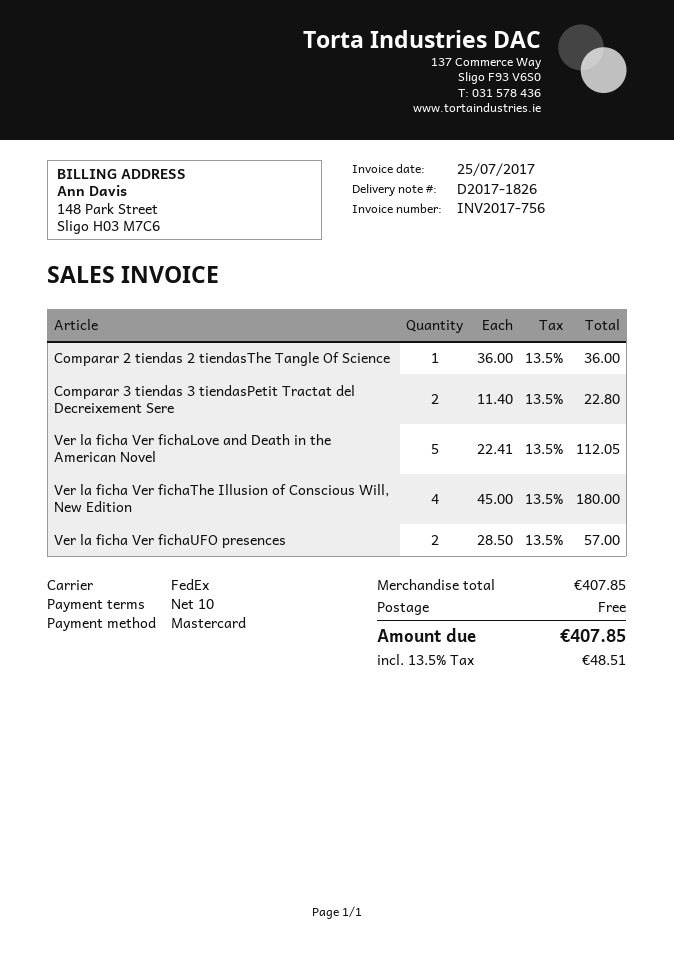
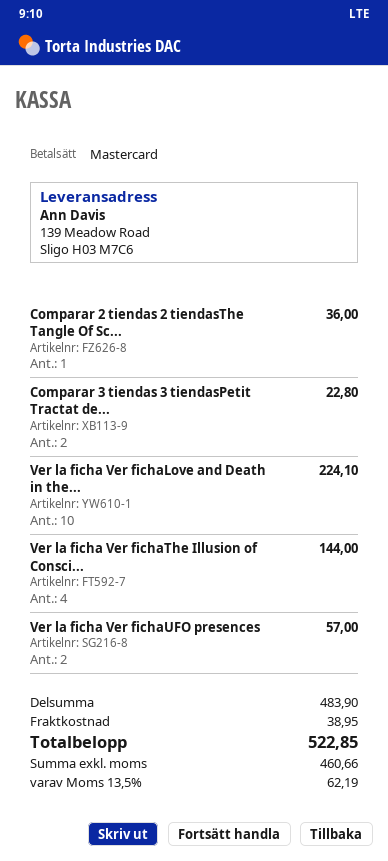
Ver la ficha Ver fichaLove and Death in the American Novel: 5 for 112.05 -> 10 for 224.10
Ver la ficha Ver fichaThe Illusion of Conscious Will, New Edition: 4 for 180.00 -> 4 for 144.00
subtotal: 407.85 -> 483.90
shipping: 0.00 -> 38.95
tax: 13.5% = 48.51 -> 13.5% = 62.19
total: 407.85 -> 522.85

